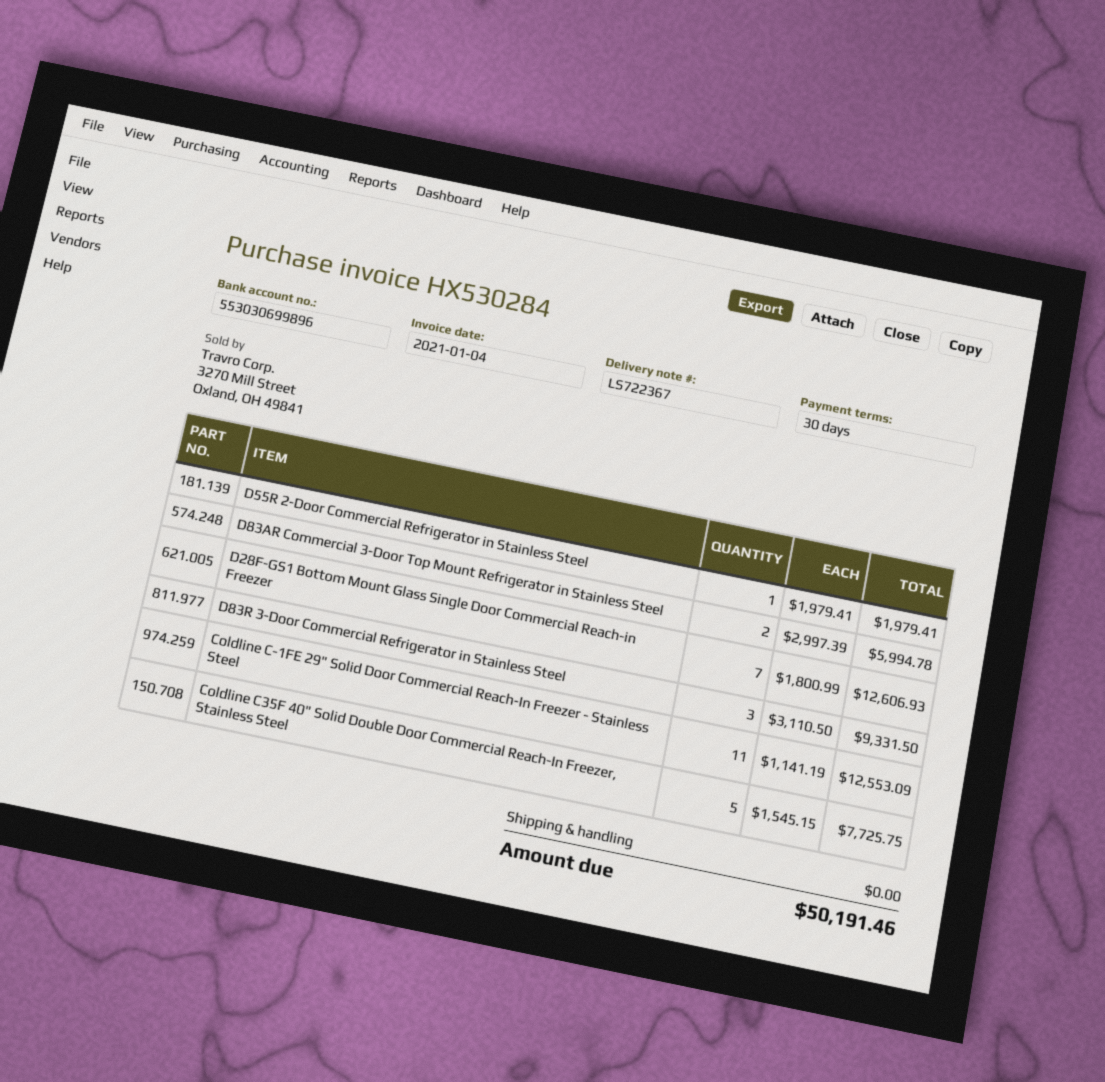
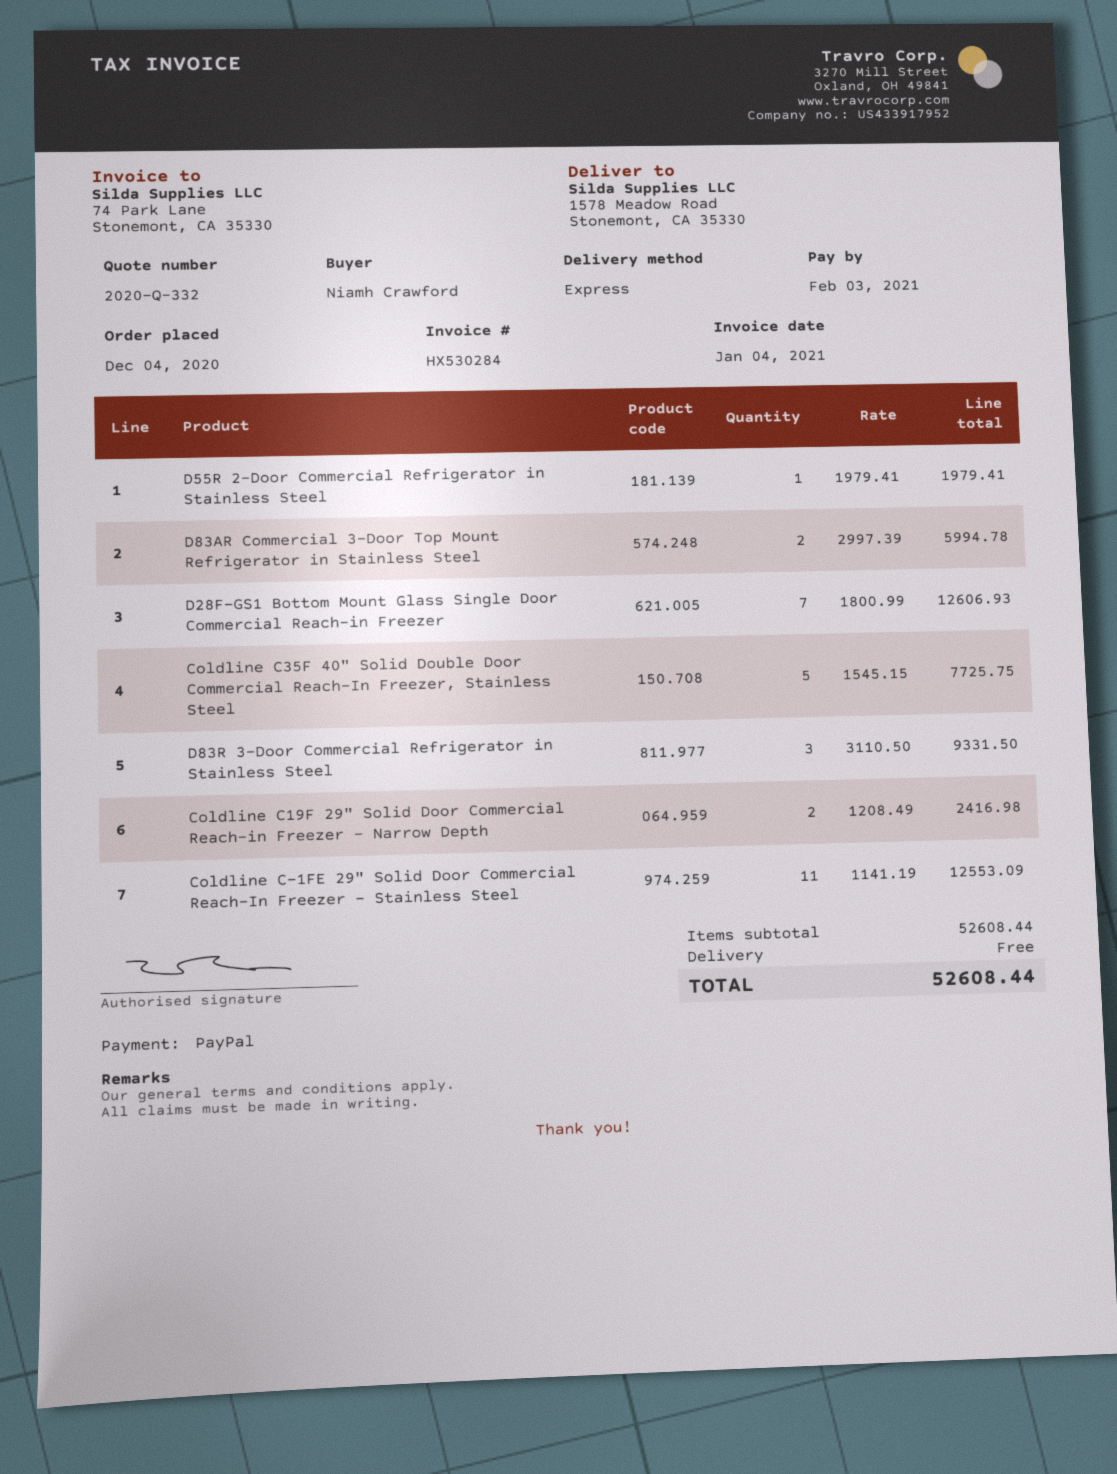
Coldline C19F 29" Solid Door Commercial Reach-in Freezer - Narrow Depth: none -> 2 x 1208.49 = 2416.98
total: 50191.46 -> 52608.44

